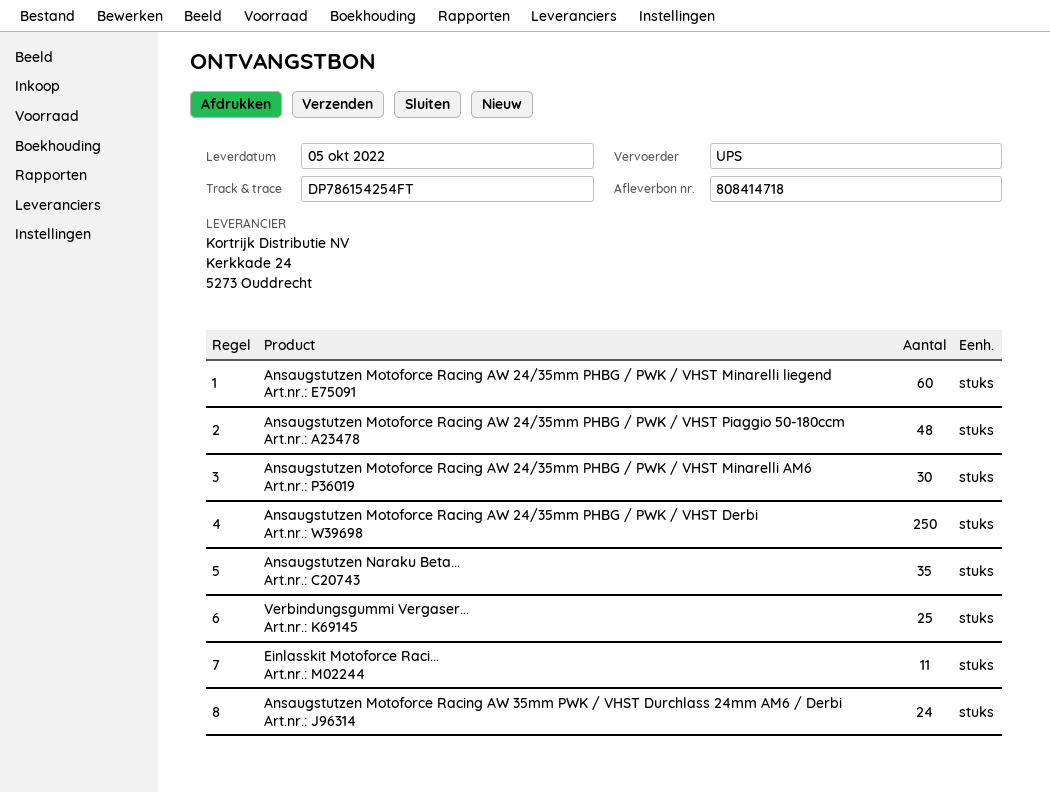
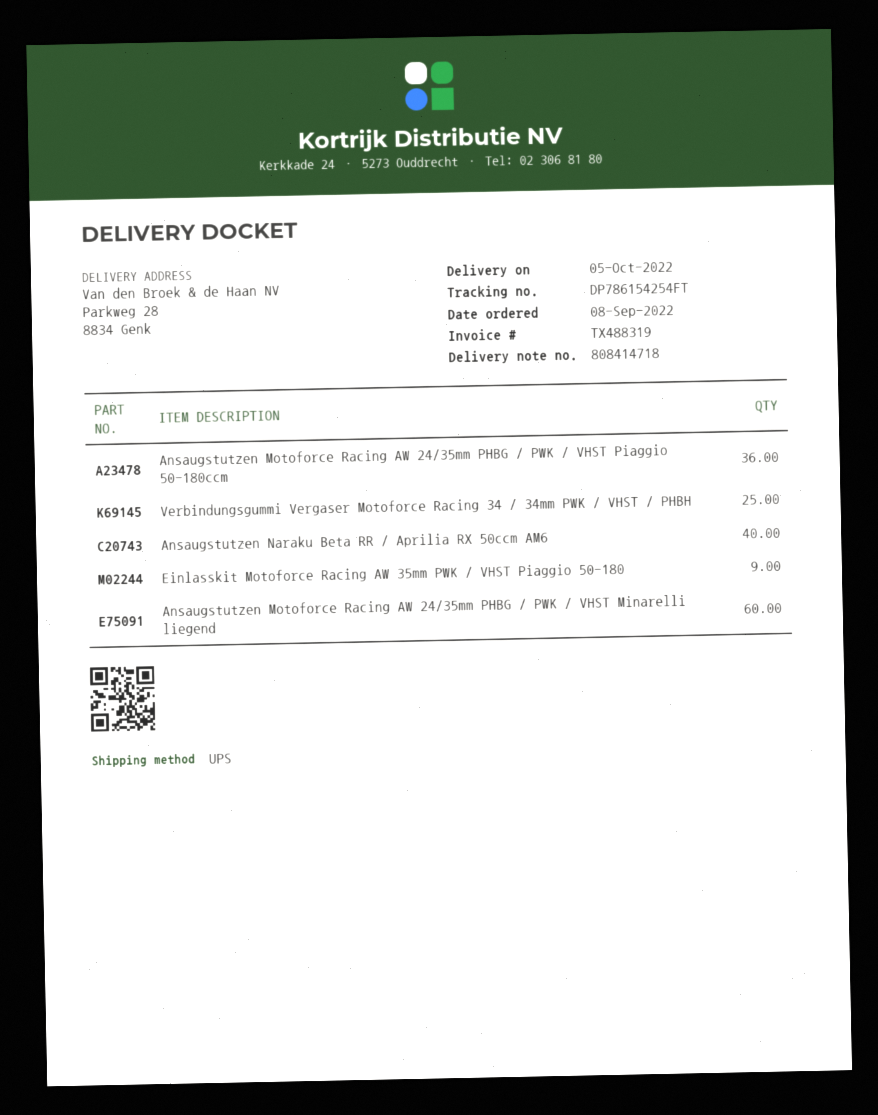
Ansaugstutzen Motoforce Racing AW 24/35mm PHBG / PWK / VHST Piaggio 50-180ccm: 48 -> 36
Ansaugstutzen Motoforce Racing AW 24/35mm PHBG / PWK / VHST Minarelli AM6: 30 -> none
Ansaugstutzen Motoforce Racing AW 24/35mm PHBG / PWK / VHST Derbi: 250 -> none
Ansaugstutzen Naraku Beta...: 35 -> 40
Einlasskit Motoforce Raci...: 11 -> 9
Ansaugstutzen Motoforce Racing AW 35mm PWK / VHST Durchlass 24mm AM6 / Derbi: 24 -> none

